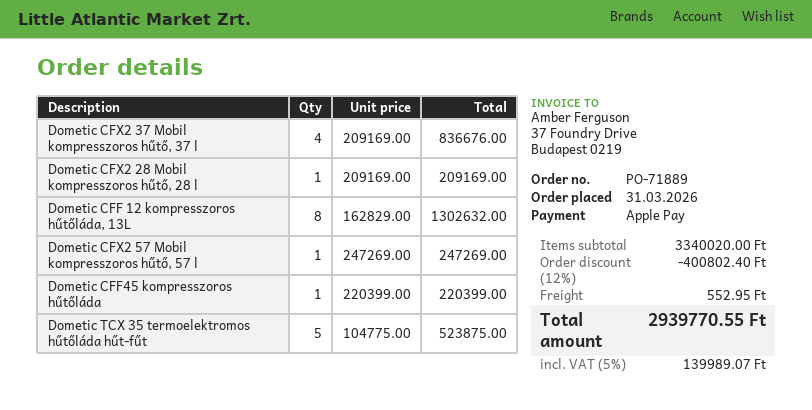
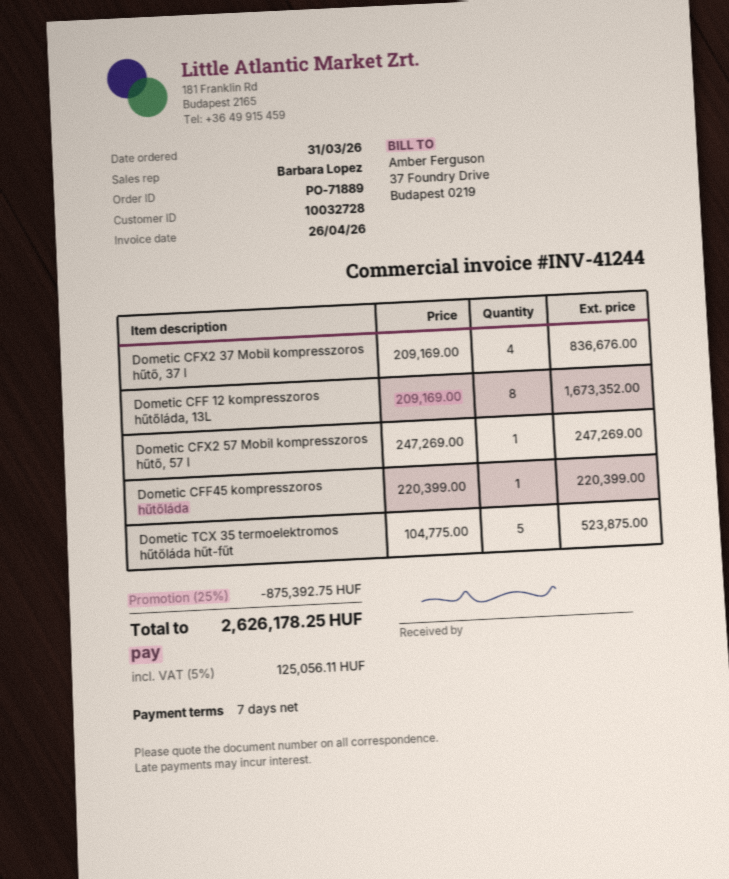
Dometic CFX2 28 Mobil kompresszoros hűtő, 28 l: 1 x 209169.00 = 209169.00 -> none
Dometic CFF 12 kompresszoros hűtőláda, 13L: 8 x 162829.00 = 1302632.00 -> 8 x 209169.00 = 1673352.00
discount: 12% = 400802.40 -> 25% = 875392.75
shipping: 552.95 -> none
tax: 5% = 139989.07 -> 5% = 125056.11
total: 2939770.55 -> 2626178.25

